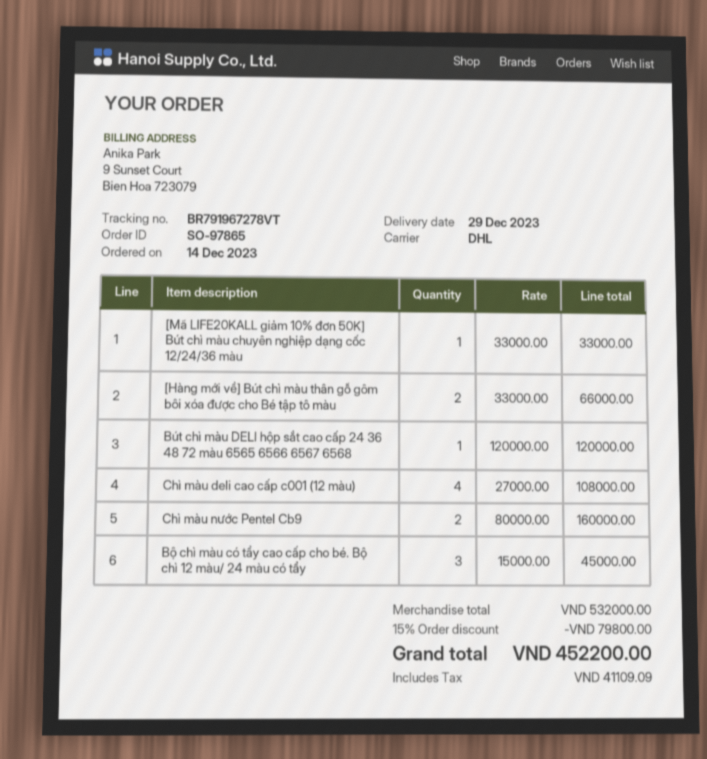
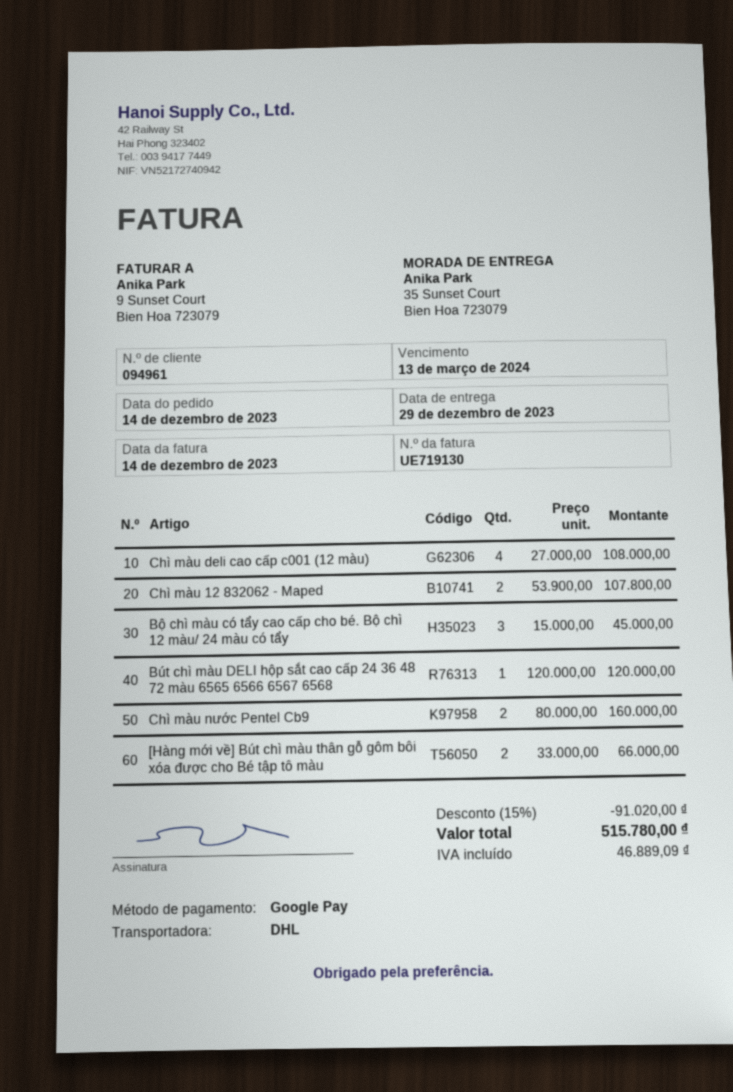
[Mã LIFE20KALL giảm 10% đơn 50K] Bút chì màu chuyên nghiệp dạng cốc 12/24/36 màu: 1 x 33000.00 = 33000.00 -> none
Chì màu 12 832062 - Maped: none -> 2 x 53900.00 = 107800.00
discount: 15% = 79800.00 -> 15% = 91020.00
tax: 41109.09 -> 46889.09
total: 452200.00 -> 515780.00

